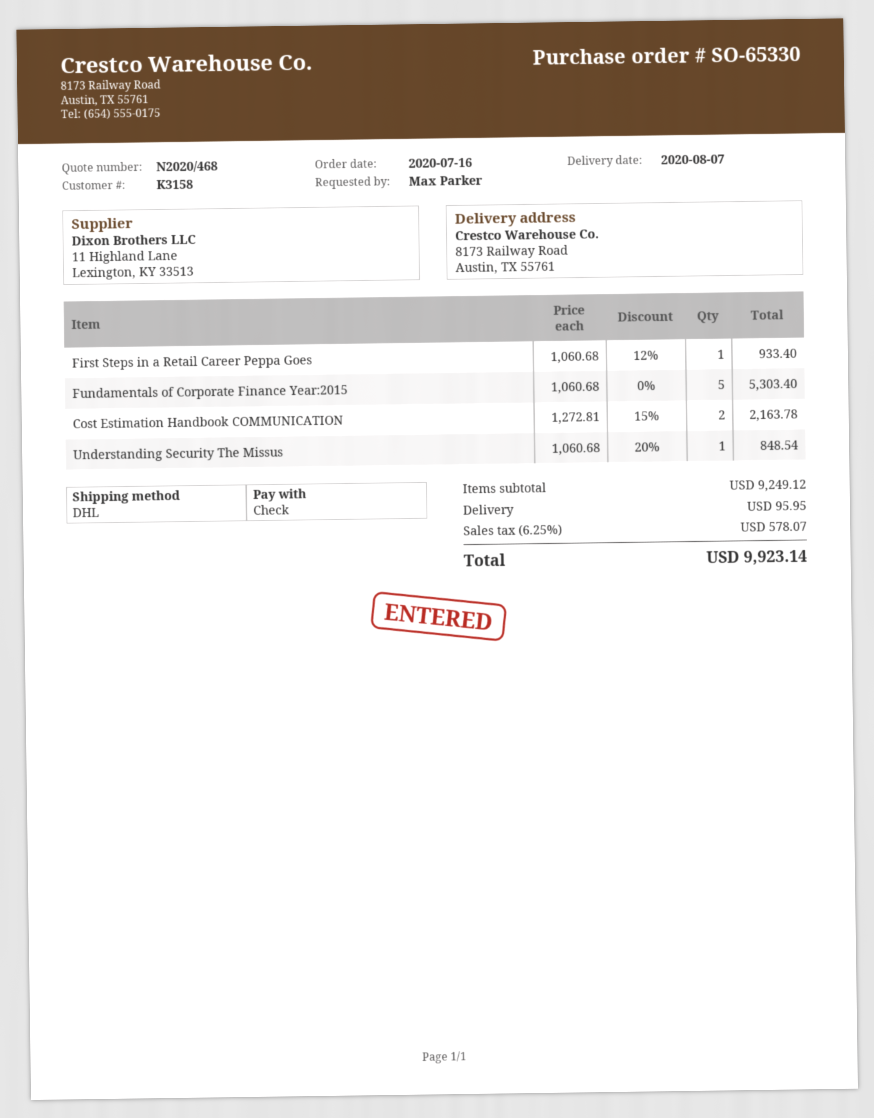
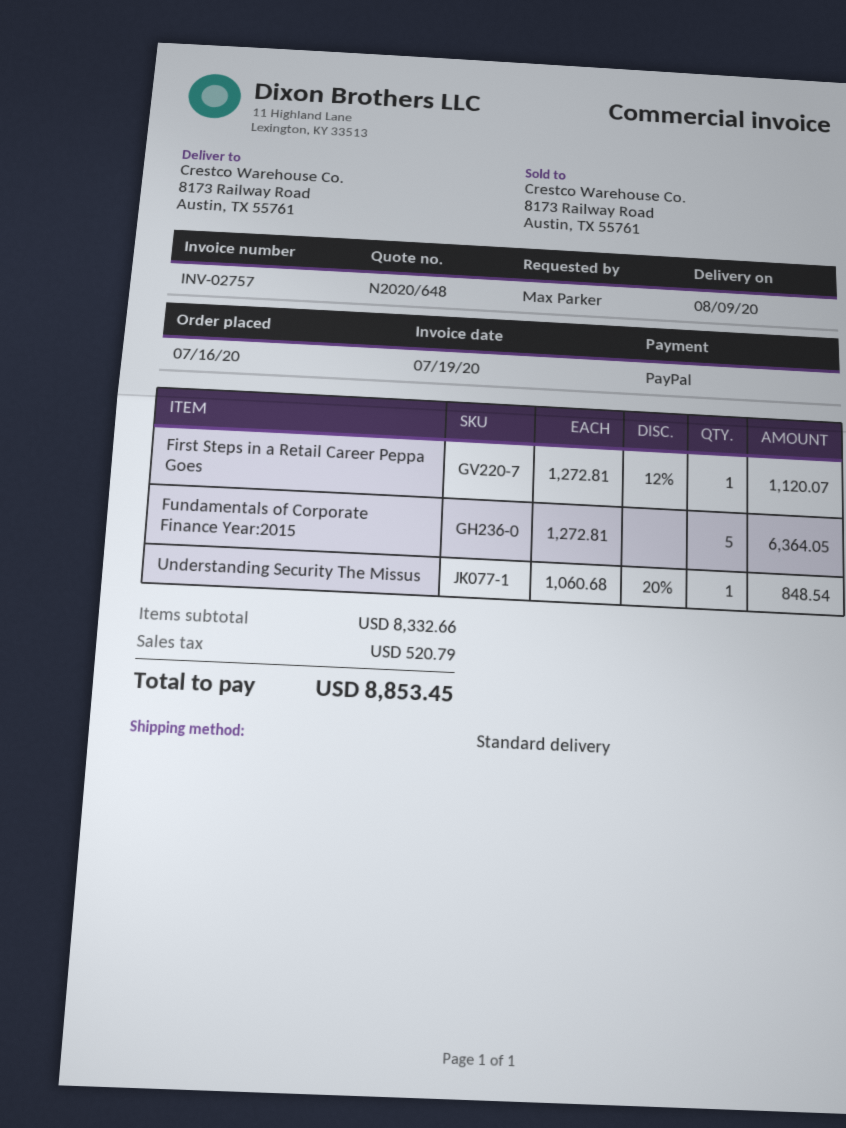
quote number: N2020/468 -> N2020/648
delivery date: 2020-08-07 -> 2020-08-09
payment method: cheque -> PayPal
shipping method: DHL -> standard
First Steps in a Retail Career Peppa Goes: 1 x 1060.68 - 12% = 933.40 -> 1 x 1272.81 - 12% = 1120.07
Fundamentals of Corporate Finance Year:2015: 5 x 1060.68 = 5303.40 -> 5 x 1272.81 = 6364.05
Cost Estimation Handbook COMMUNICATION: 2 x 1272.81 - 15% = 2163.78 -> none
subtotal: 9249.12 -> 8332.66
shipping: 95.95 -> none
tax: 578.07 -> 520.79
total: 9923.14 -> 8853.45

